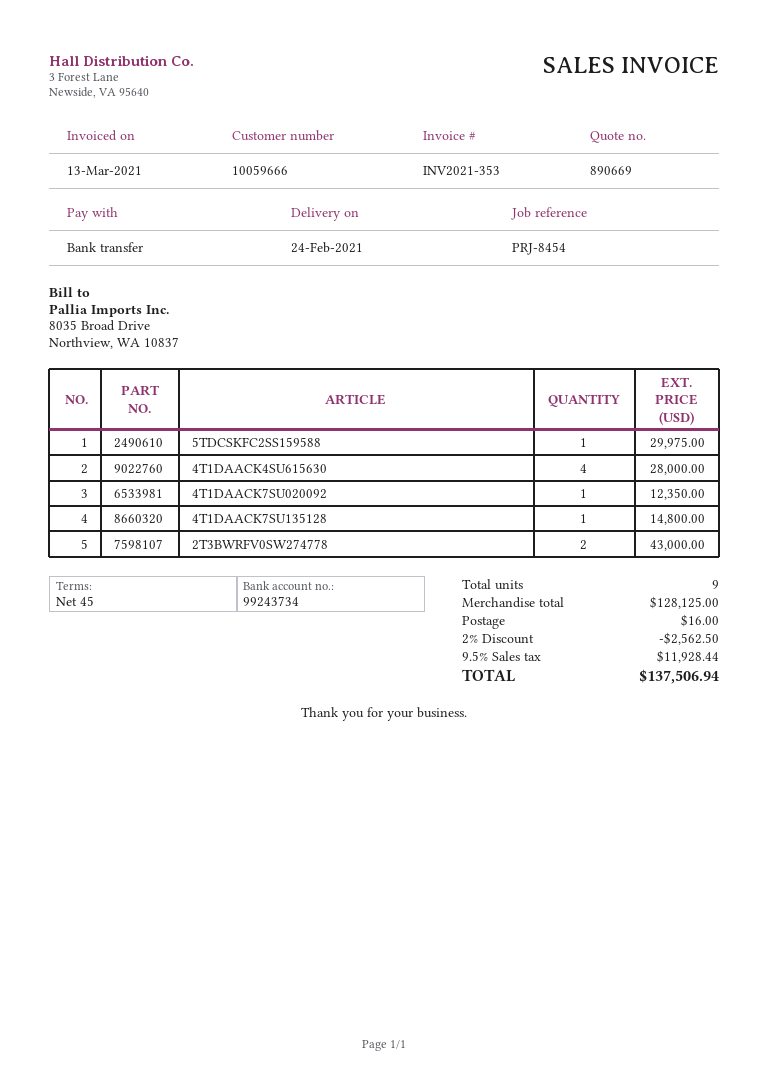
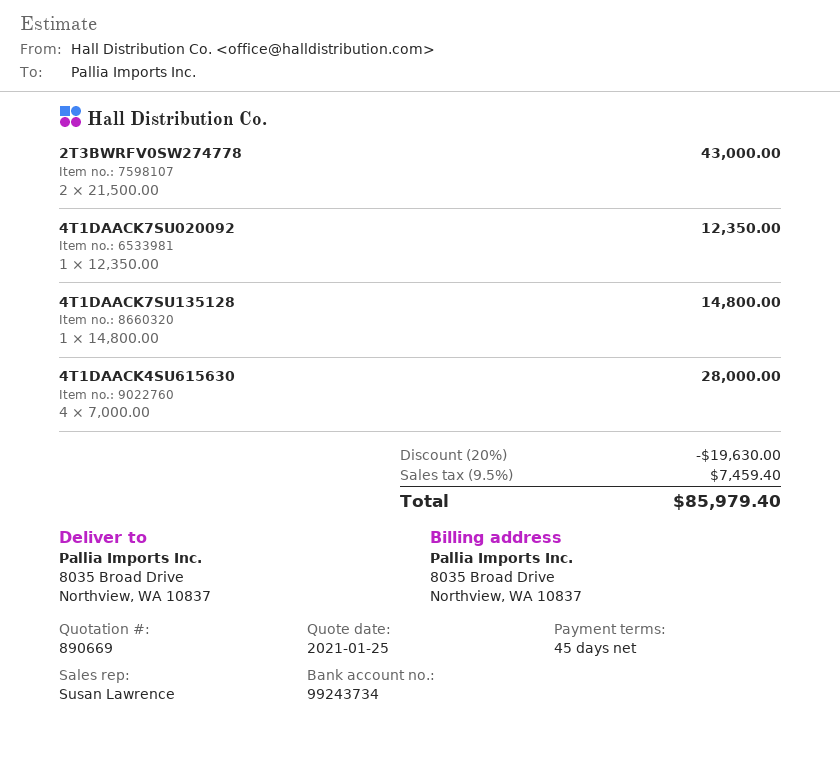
5TDCSKFC2SS159588: 1 for 29975.00 -> none
discount: 2% = 2562.50 -> 20% = 19630.00
shipping: 16.00 -> none
tax: 9.5% = 11928.44 -> 9.5% = 7459.40
total: 137506.94 -> 85979.40

